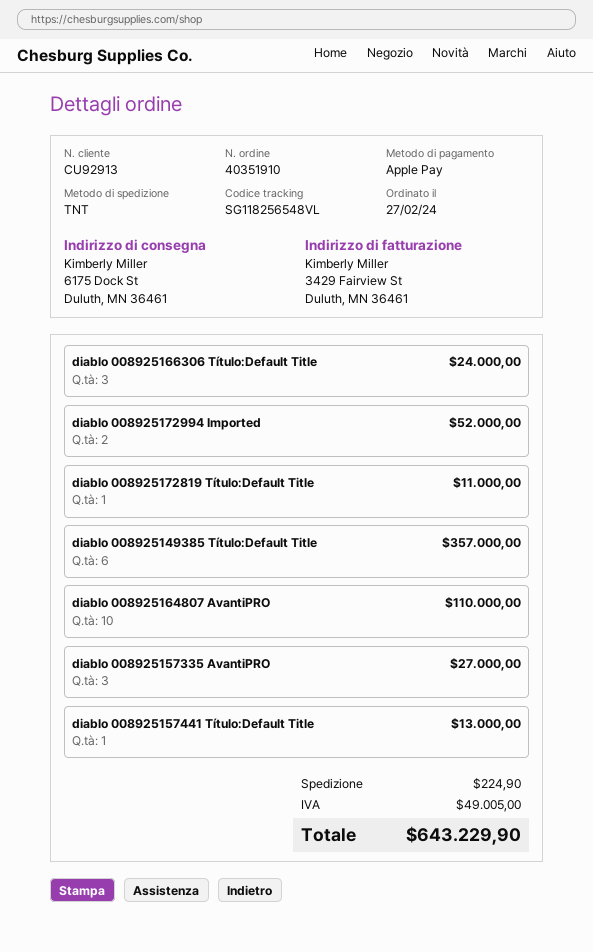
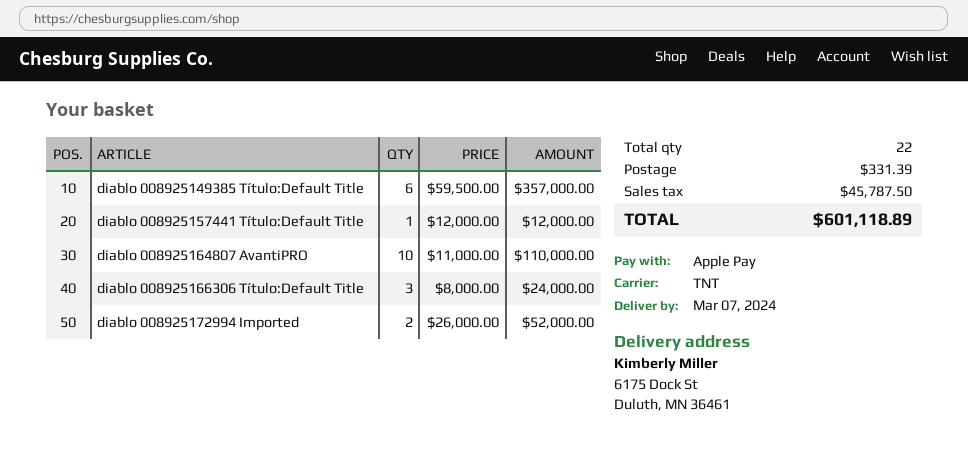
diablo 008925172819 Título:Default Title: 1 for 11000.00 -> none
diablo 008925157335 AvantiPRO: 3 for 27000.00 -> none
diablo 008925157441 Título:Default Title: 1 for 13000.00 -> 1 for 12000.00
shipping: 224.90 -> 331.39
tax: 49005.00 -> 45787.50
total: 643229.90 -> 601118.89

